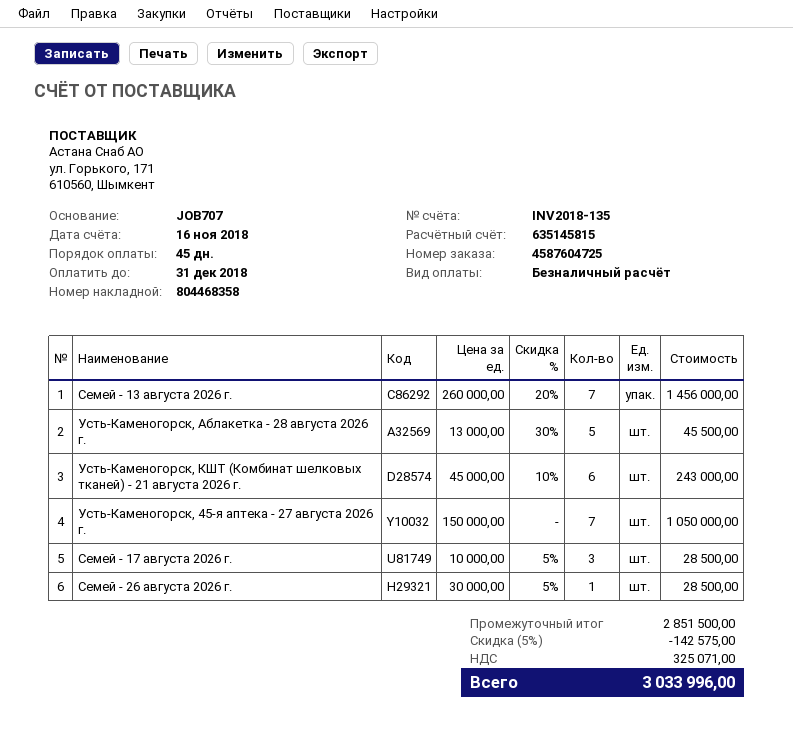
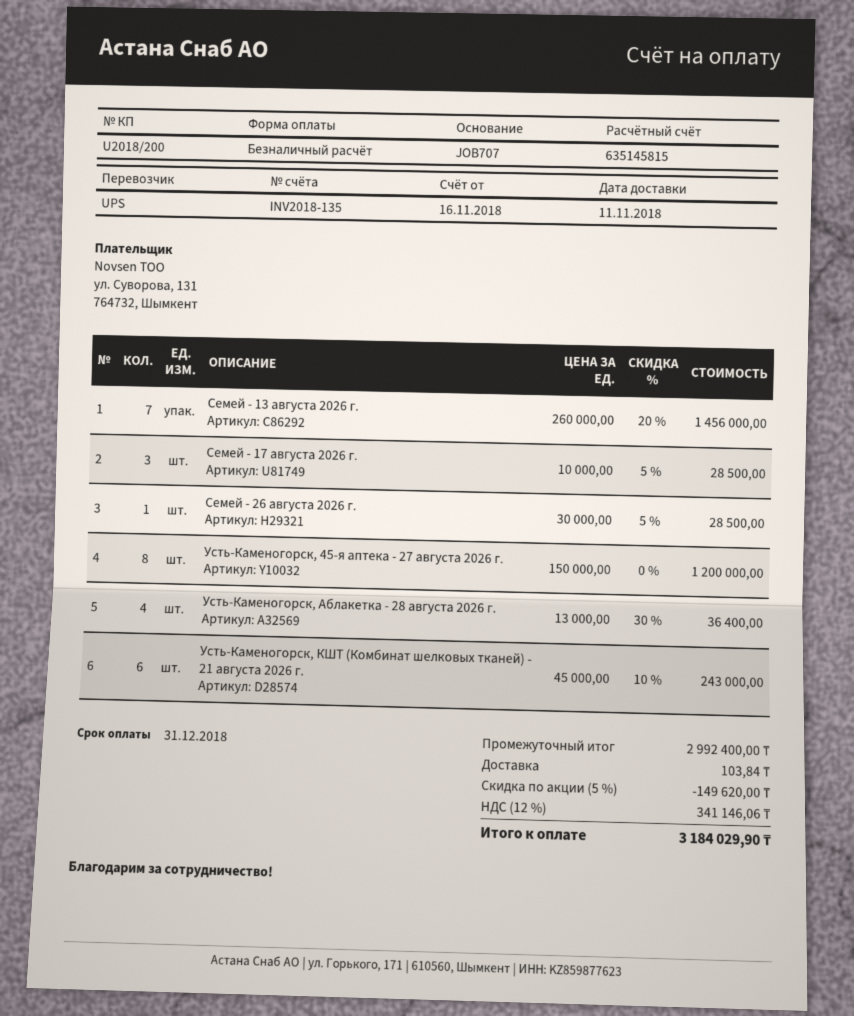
Усть-Каменогорск, Аблакетка - 28 августа 2026 г.: 5 x 13000.00 - 30% = 45500.00 -> 4 x 13000.00 - 30% = 36400.00
Усть-Каменогорск, 45-я аптека - 27 августа 2026 г.: 7 x 150000.00 = 1050000.00 -> 8 x 150000.00 = 1200000.00
subtotal: 2851500.00 -> 2992400.00
discount: 5% = 142575.00 -> 5% = 149620.00
shipping: none -> 103.84
tax: 325071.00 -> 341146.06
total: 3033996.00 -> 3184029.90

